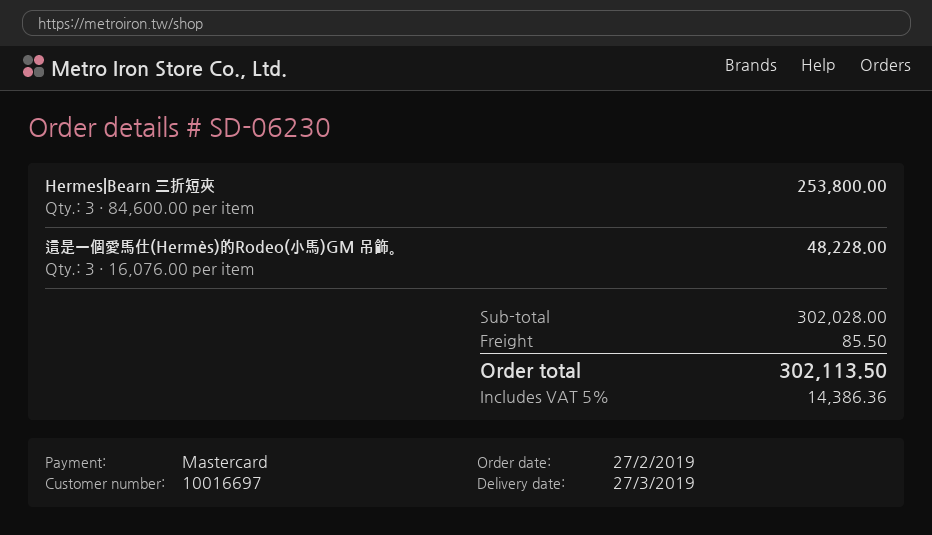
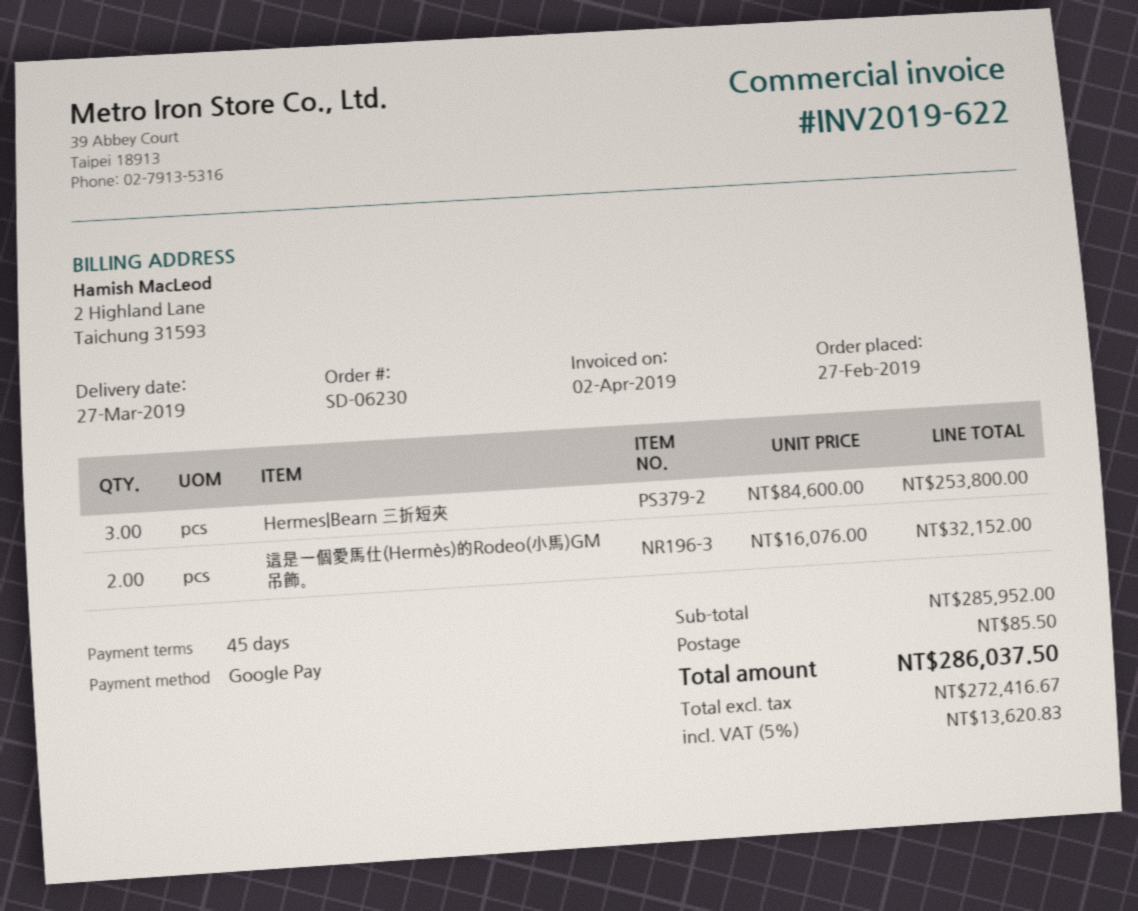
payment method: Mastercard -> Google Pay
這是一個愛馬仕(Hermès)的Rodeo(小馬)GM 吊飾。: 3 x 16076.00 = 48228.00 -> 2 x 16076.00 = 32152.00
subtotal: 302028.00 -> 285952.00
tax: 5% = 14386.36 -> 5% = 13620.83
total: 302113.50 -> 286037.50

